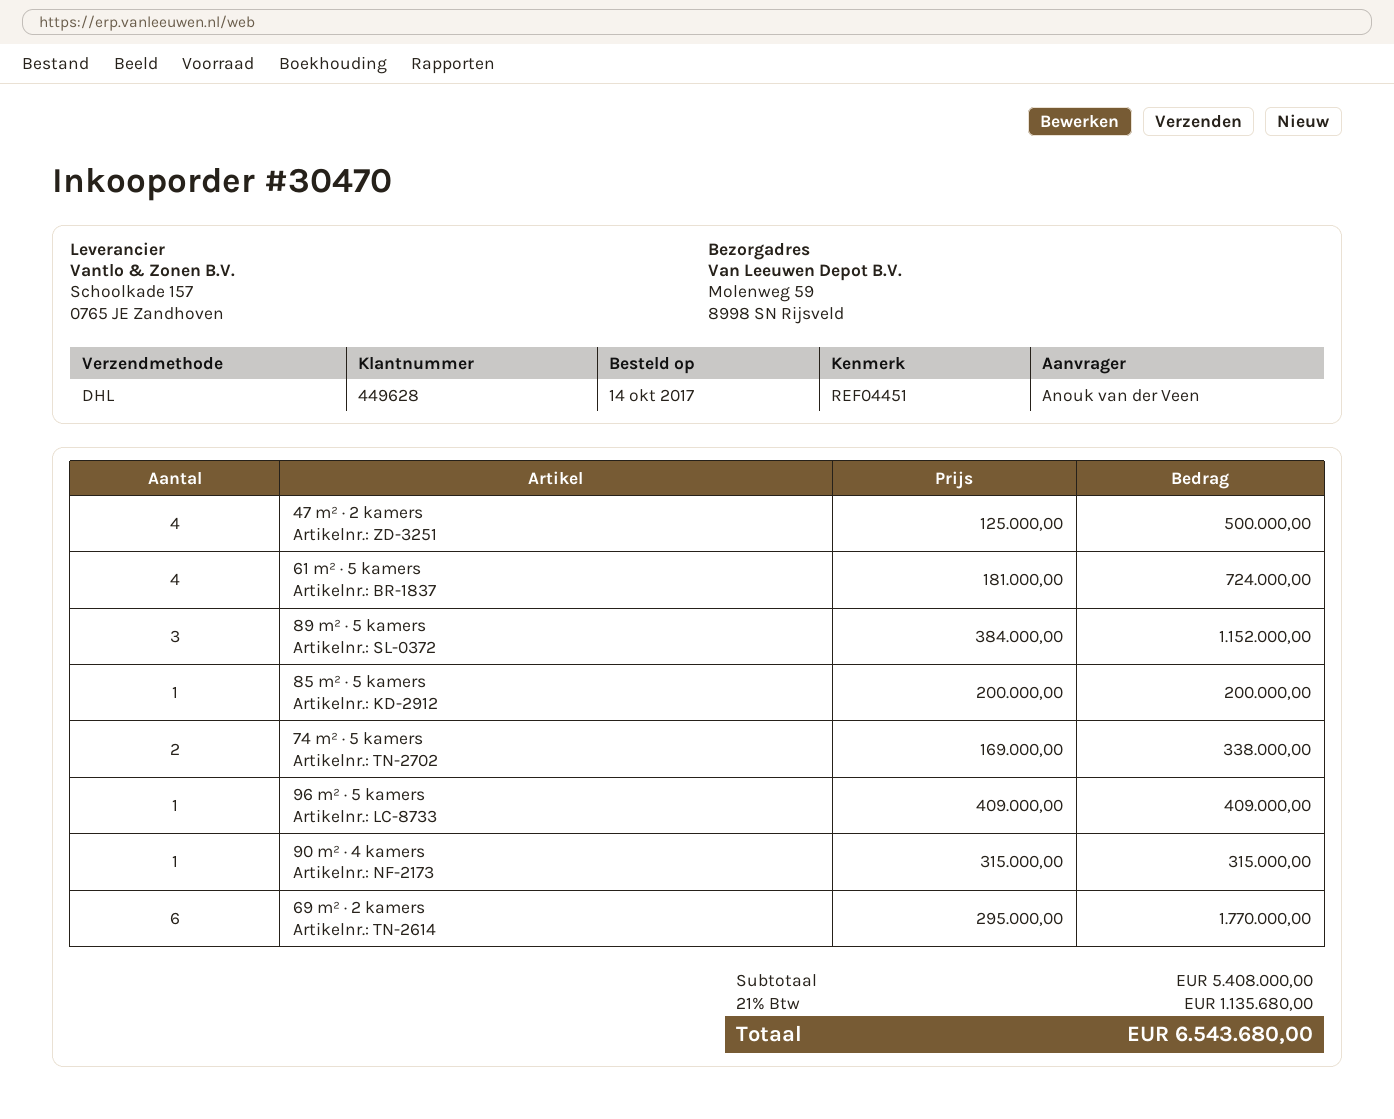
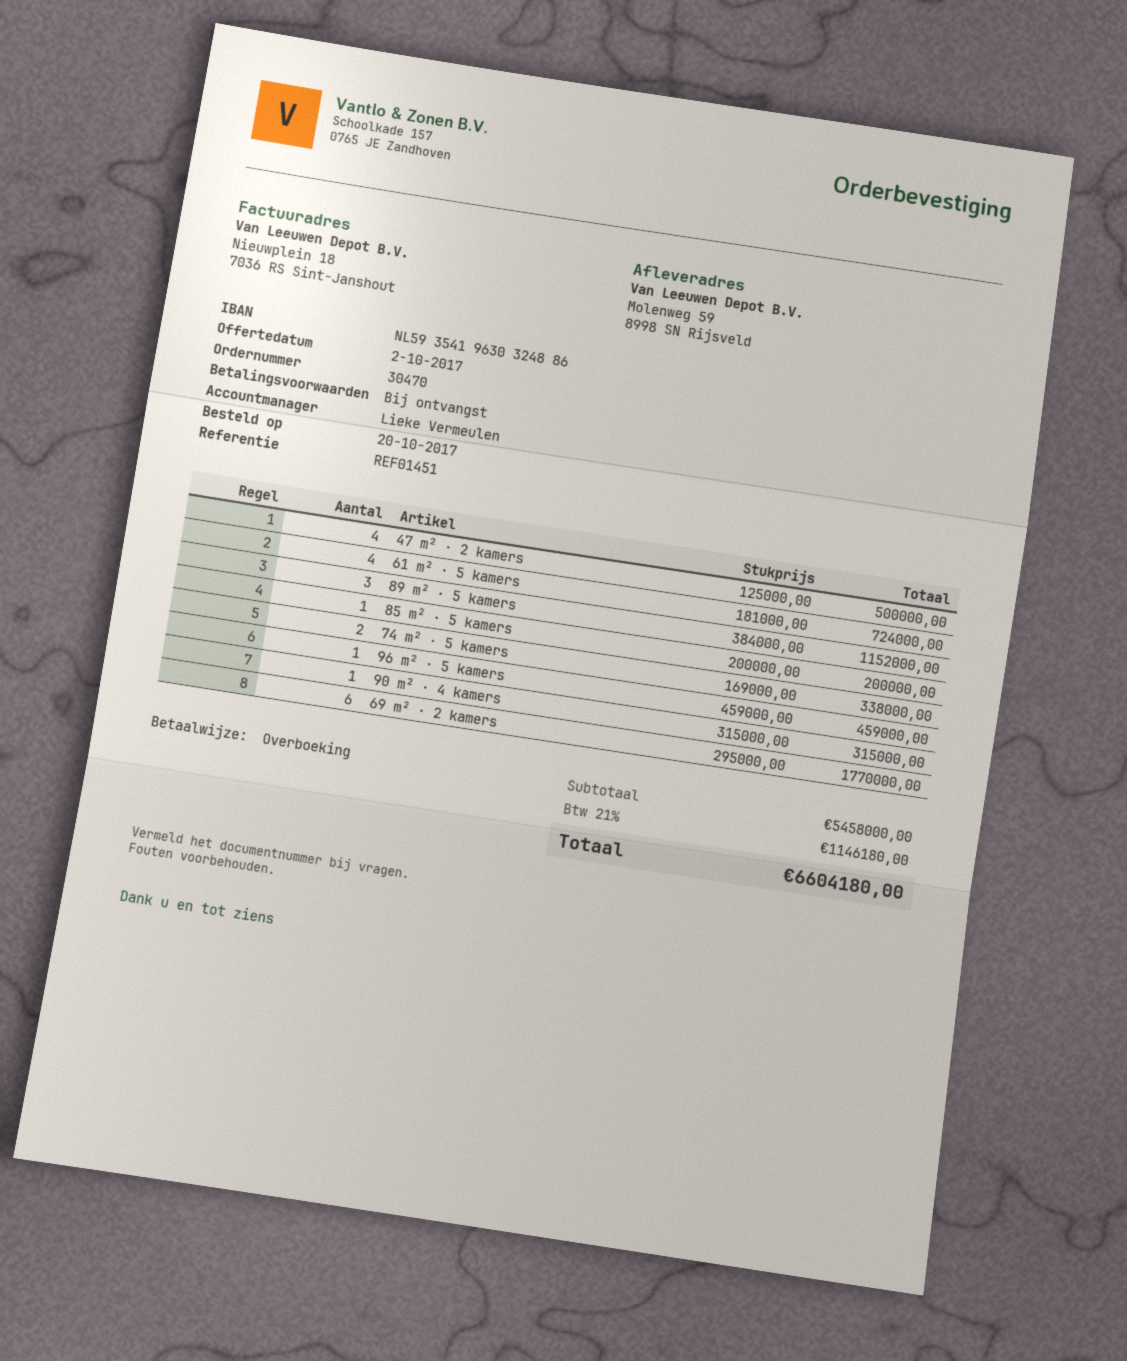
order date: 2017-10-14 -> 2017-10-20
reference: REF04451 -> REF01451
96 m² · 5 kamers: 1 x 409000.00 = 409000.00 -> 1 x 459000.00 = 459000.00
subtotal: 5408000.00 -> 5458000.00
tax: 21% = 1135680.00 -> 21% = 1146180.00
total: 6543680.00 -> 6604180.00

